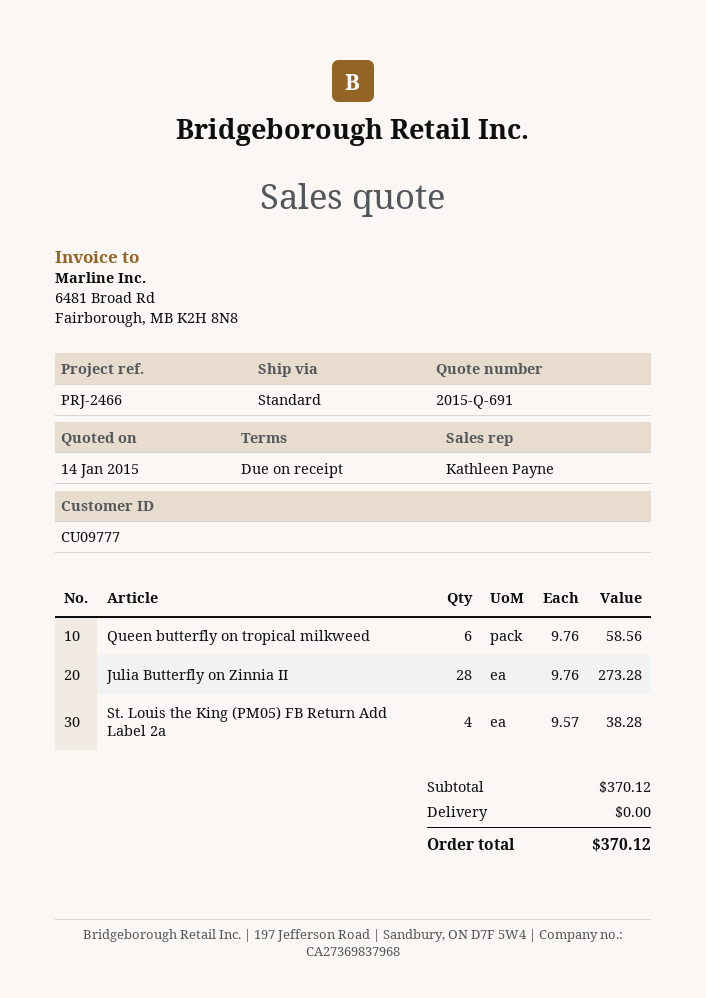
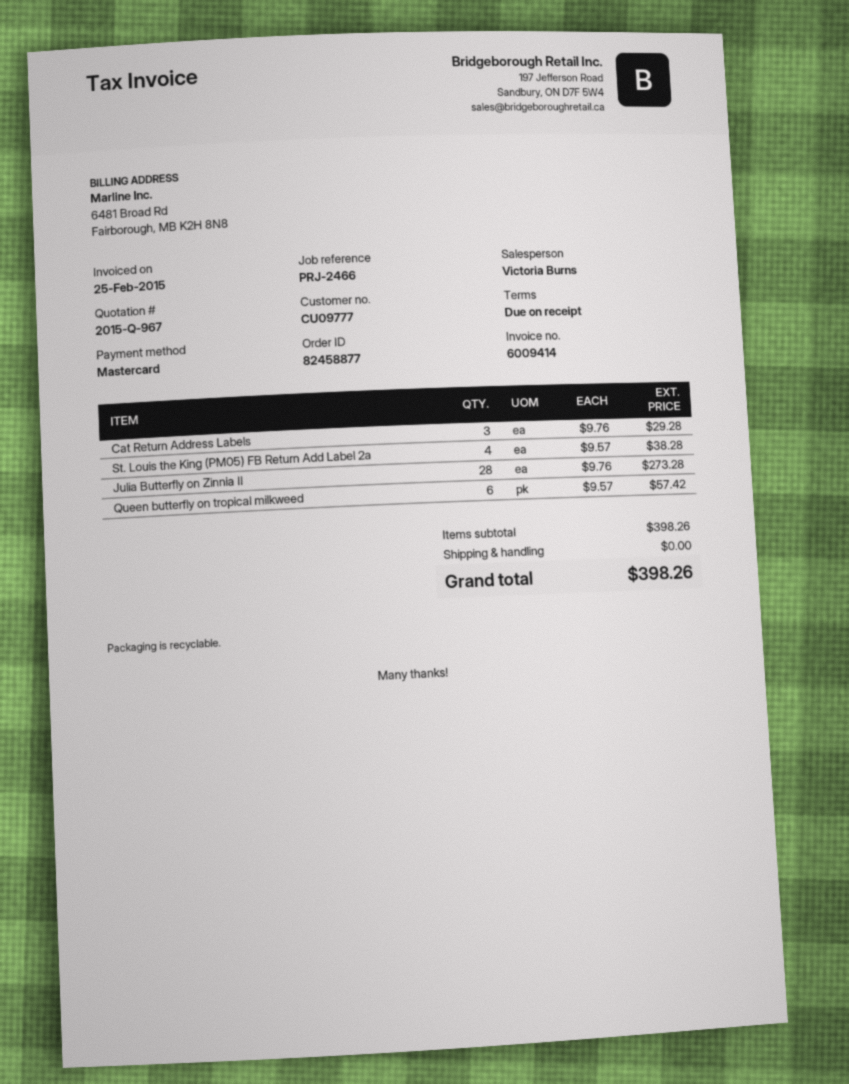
quote number: 2015-Q-691 -> 2015-Q-967
sales rep: Kathleen Payne -> Victoria Burns
Queen butterfly on tropical milkweed: 6 x 9.76 = 58.56 -> 6 x 9.57 = 57.42
Cat Return Address Labels: none -> 3 x 9.76 = 29.28
subtotal: 370.12 -> 398.26
total: 370.12 -> 398.26

